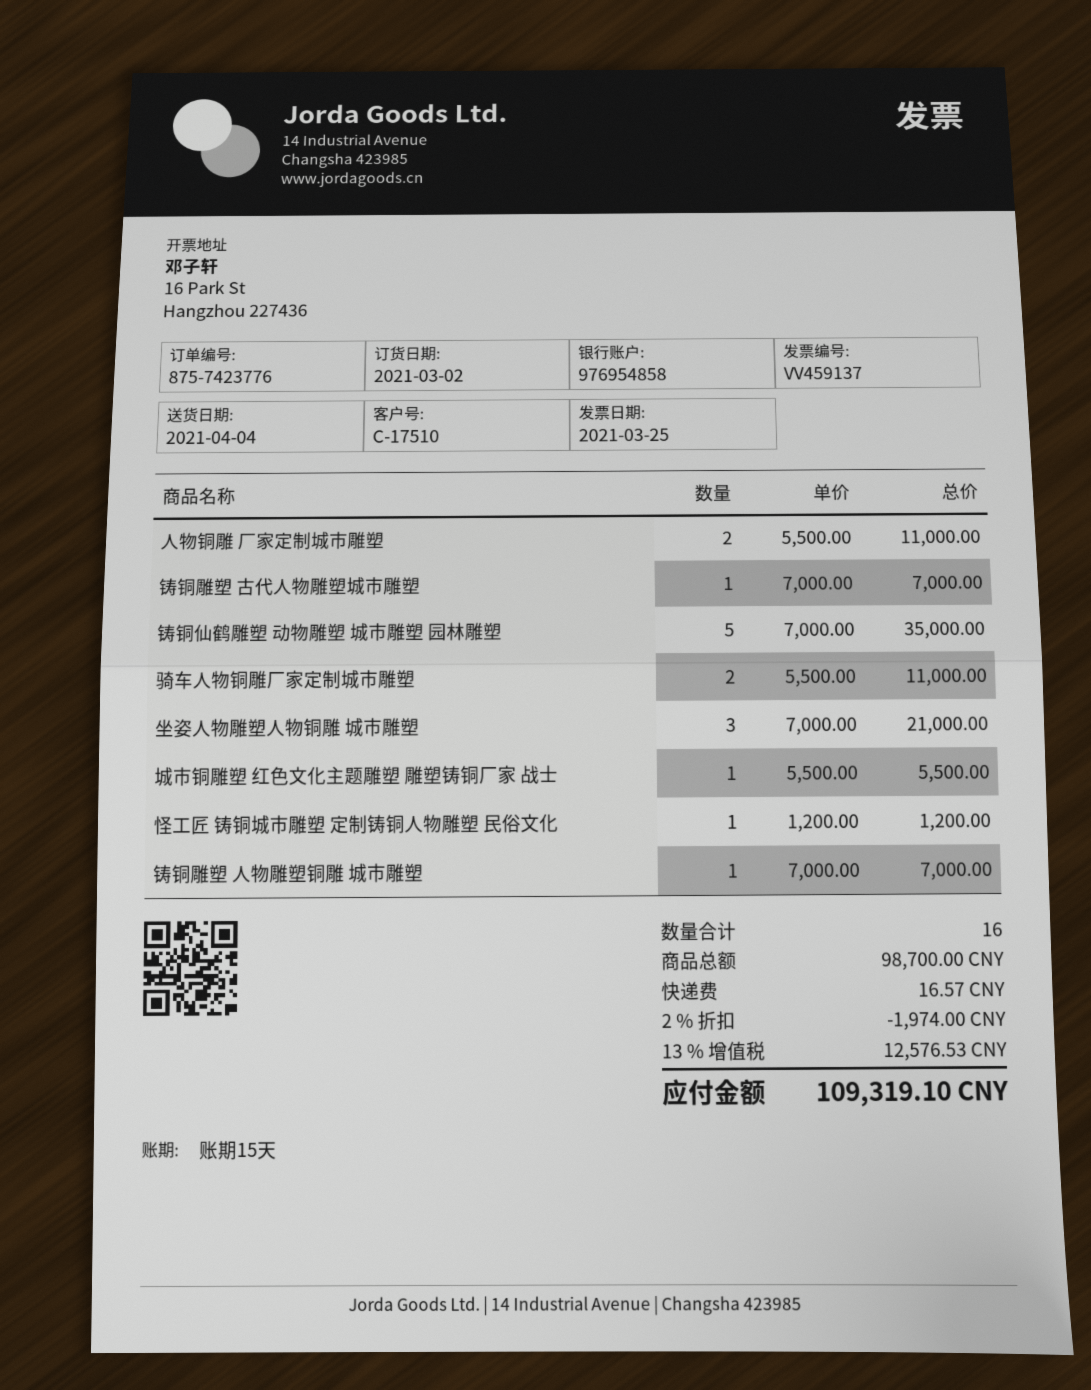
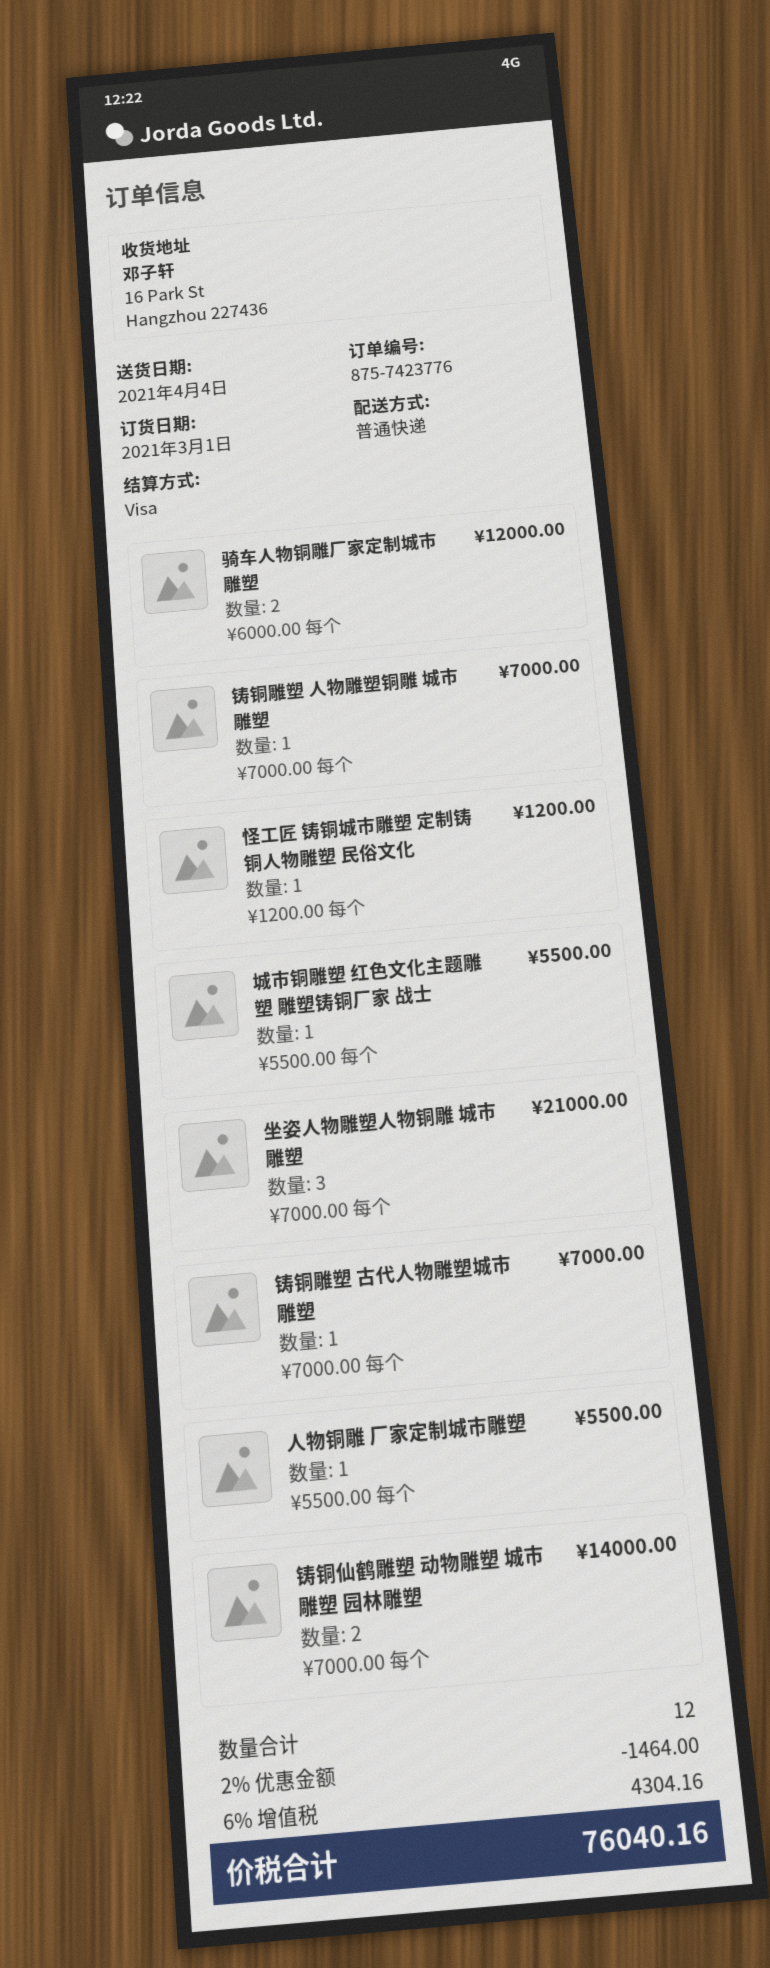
order date: 2021-03-02 -> 2021-03-01
人物铜雕 厂家定制城市雕塑: 2 x 5500.00 = 11000.00 -> 1 x 5500.00 = 5500.00
铸铜仙鹤雕塑 动物雕塑 城市雕塑 园林雕塑: 5 x 7000.00 = 35000.00 -> 2 x 7000.00 = 14000.00
骑车人物铜雕厂家定制城市雕塑: 2 x 5500.00 = 11000.00 -> 2 x 6000.00 = 12000.00
total quantity: 16 -> 12
discount: 2% = 1974.00 -> 2% = 1464.00
shipping: 16.57 -> none
tax: 13% = 12576.53 -> 6% = 4304.16
total: 109319.10 -> 76040.16

